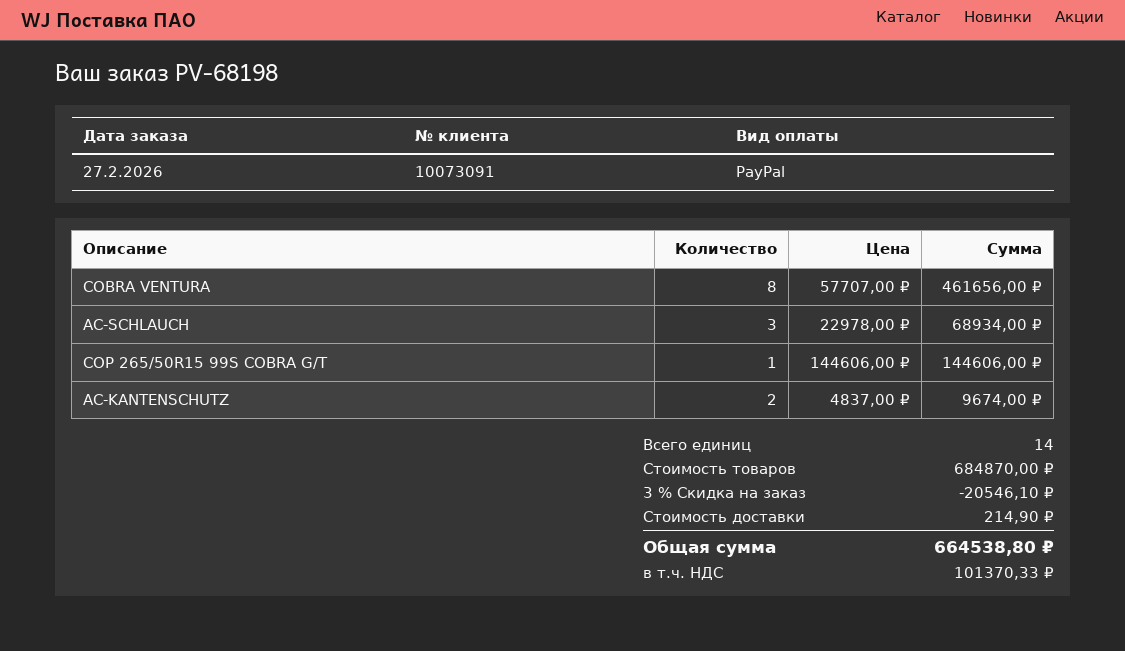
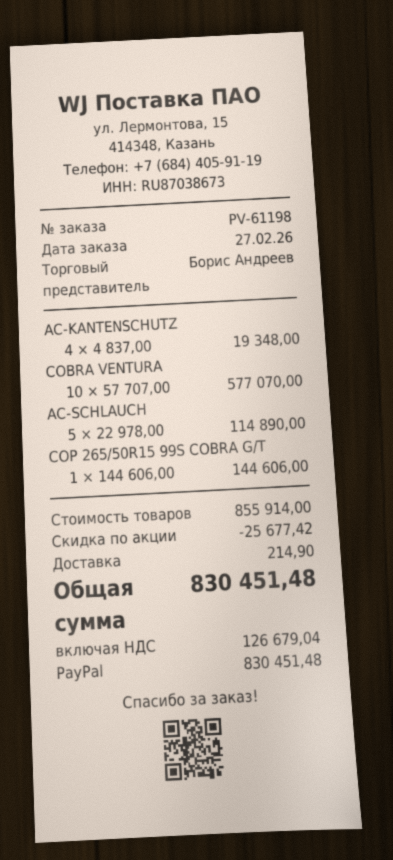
order number: PV-68198 -> PV-61198
COBRA VENTURA: 8 x 57707.00 = 461656.00 -> 10 x 57707.00 = 577070.00
AC-SCHLAUCH: 3 x 22978.00 = 68934.00 -> 5 x 22978.00 = 114890.00
AC-KANTENSCHUTZ: 2 x 4837.00 = 9674.00 -> 4 x 4837.00 = 19348.00
subtotal: 684870.00 -> 855914.00
discount: 20546.10 -> 25677.42
tax: 101370.33 -> 126679.04
total: 664538.80 -> 830451.48

